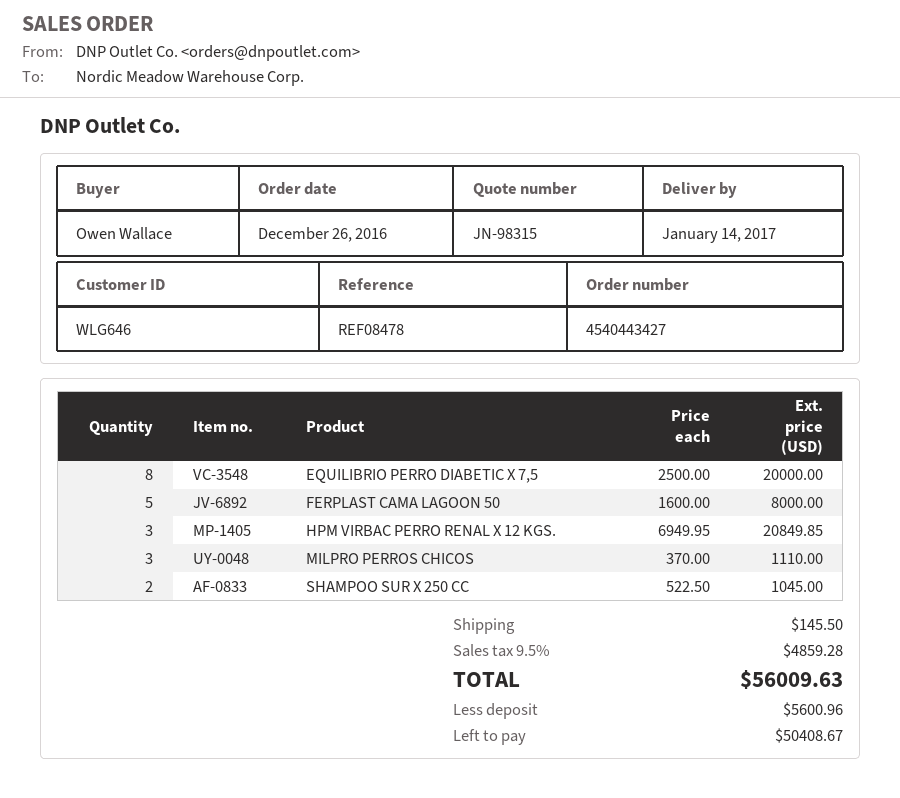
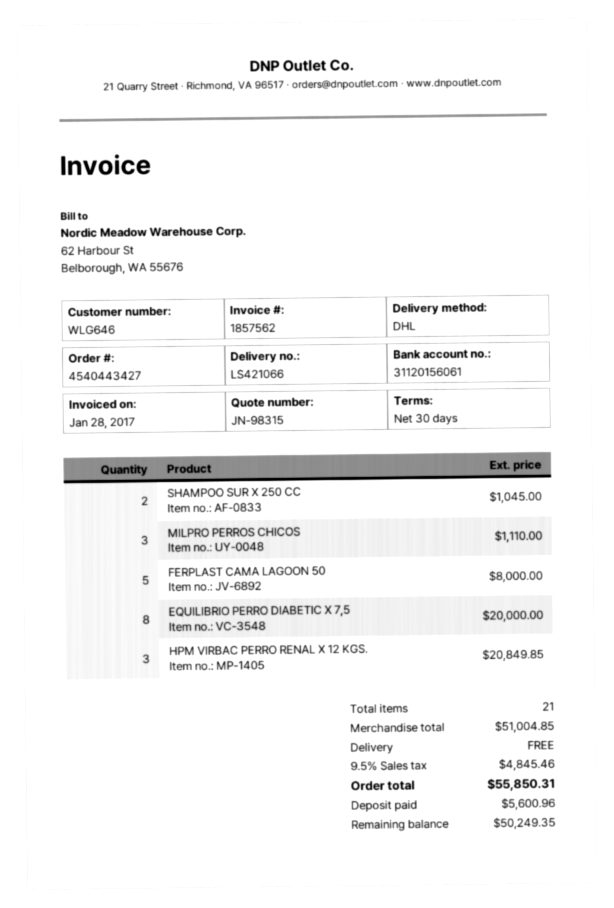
shipping: 145.50 -> 0.00
tax: 9.5% = 4859.28 -> 9.5% = 4845.46
total: 56009.63 -> 55850.31
balance: 50408.67 -> 50249.35

